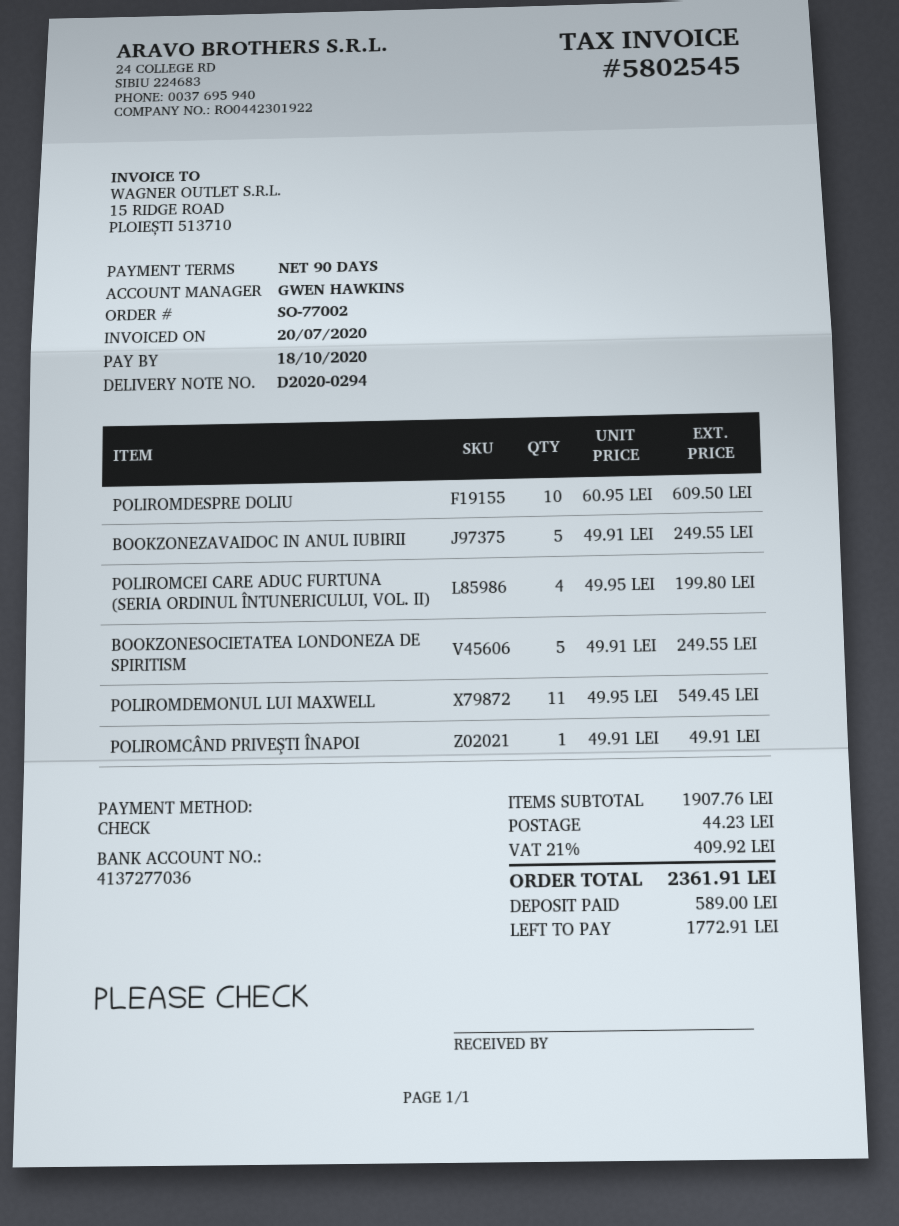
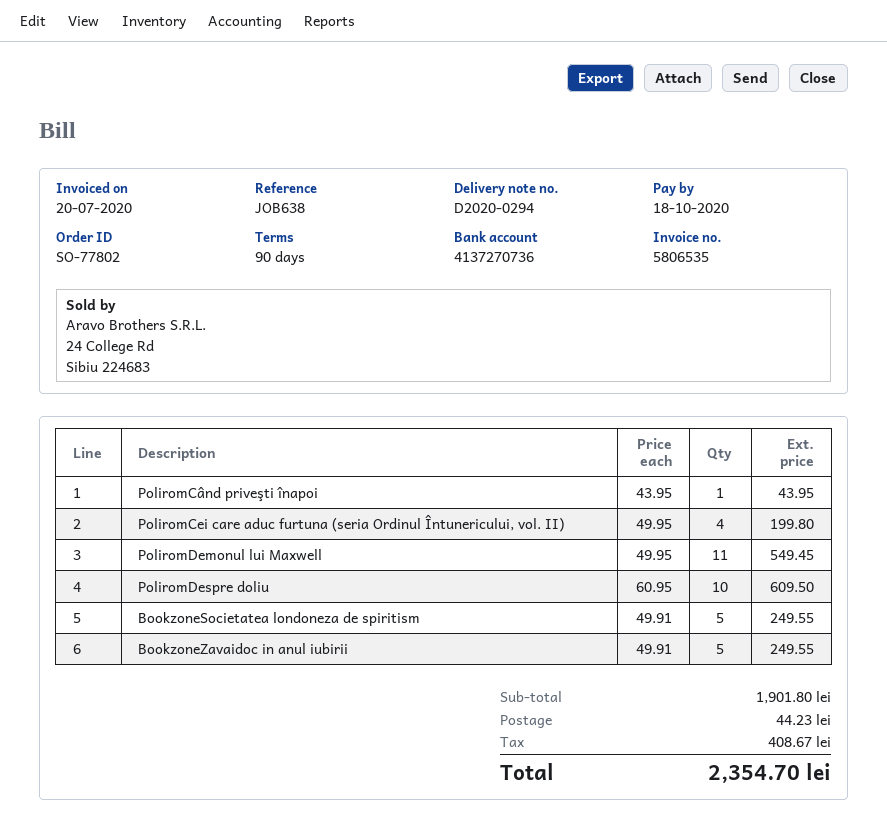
order number: SO-77002 -> SO-77802
invoice number: 5802545 -> 5806535
bank account: 4137277036 -> 4137270736
POLIROMCÂND PRIVEŞTI ÎNAPOI: 1 x 49.91 = 49.91 -> 1 x 43.95 = 43.95
subtotal: 1907.76 -> 1901.80
tax: 409.92 -> 408.67
total: 2361.91 -> 2354.70

